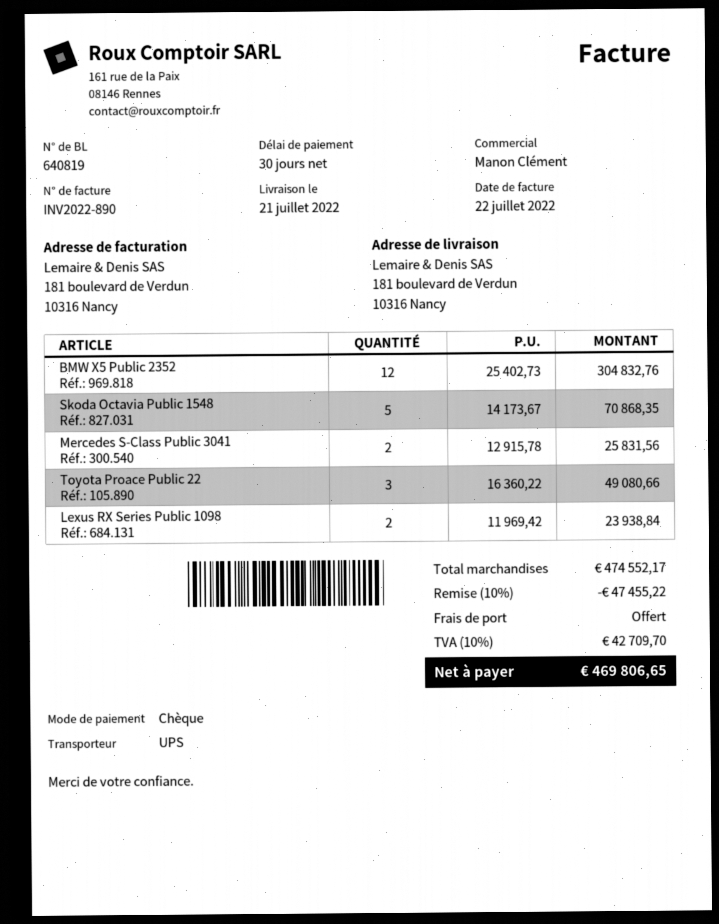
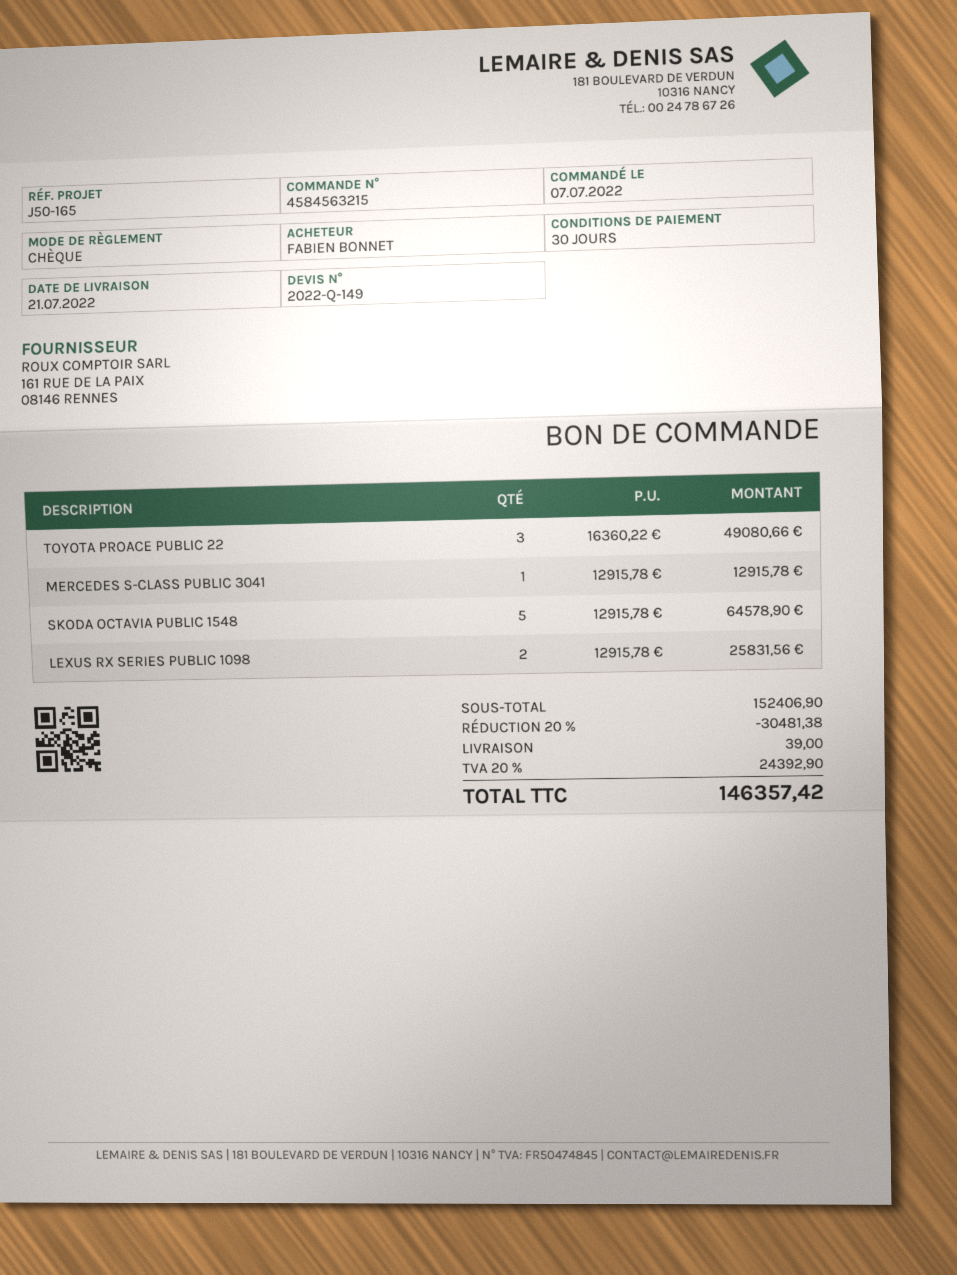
BMW X5 Public 2352: 12 x 25402.73 = 304832.76 -> none
Skoda Octavia Public 1548: 5 x 14173.67 = 70868.35 -> 5 x 12915.78 = 64578.90
Mercedes S-Class Public 3041: 2 x 12915.78 = 25831.56 -> 1 x 12915.78 = 12915.78
Lexus RX Series Public 1098: 2 x 11969.42 = 23938.84 -> 2 x 12915.78 = 25831.56
subtotal: 474552.17 -> 152406.90
discount: 10% = 47455.22 -> 20% = 30481.38
shipping: 0.00 -> 39.00
tax: 10% = 42709.70 -> 20% = 24392.90
total: 469806.65 -> 146357.42

